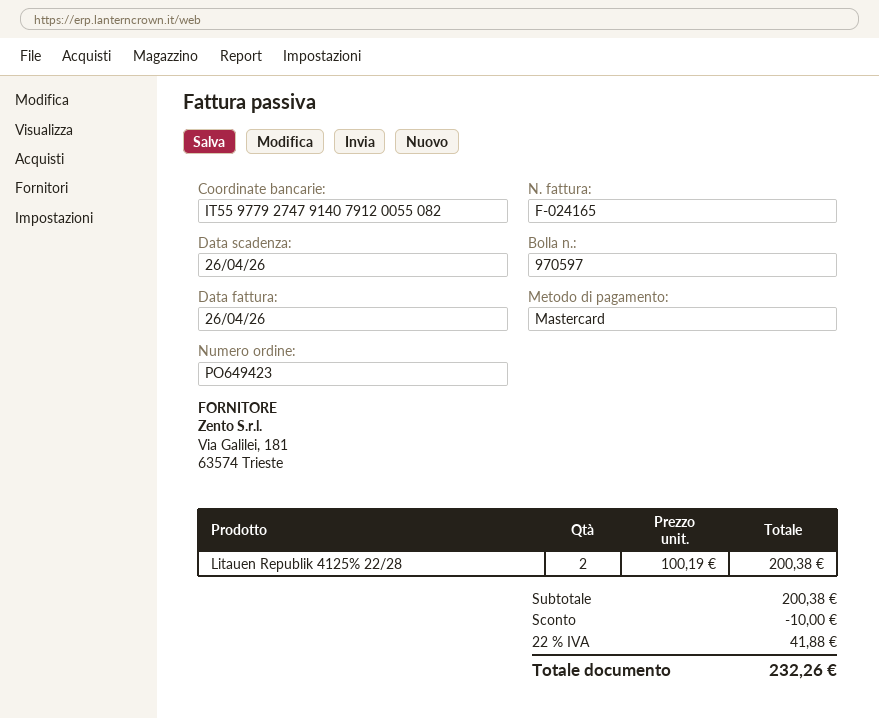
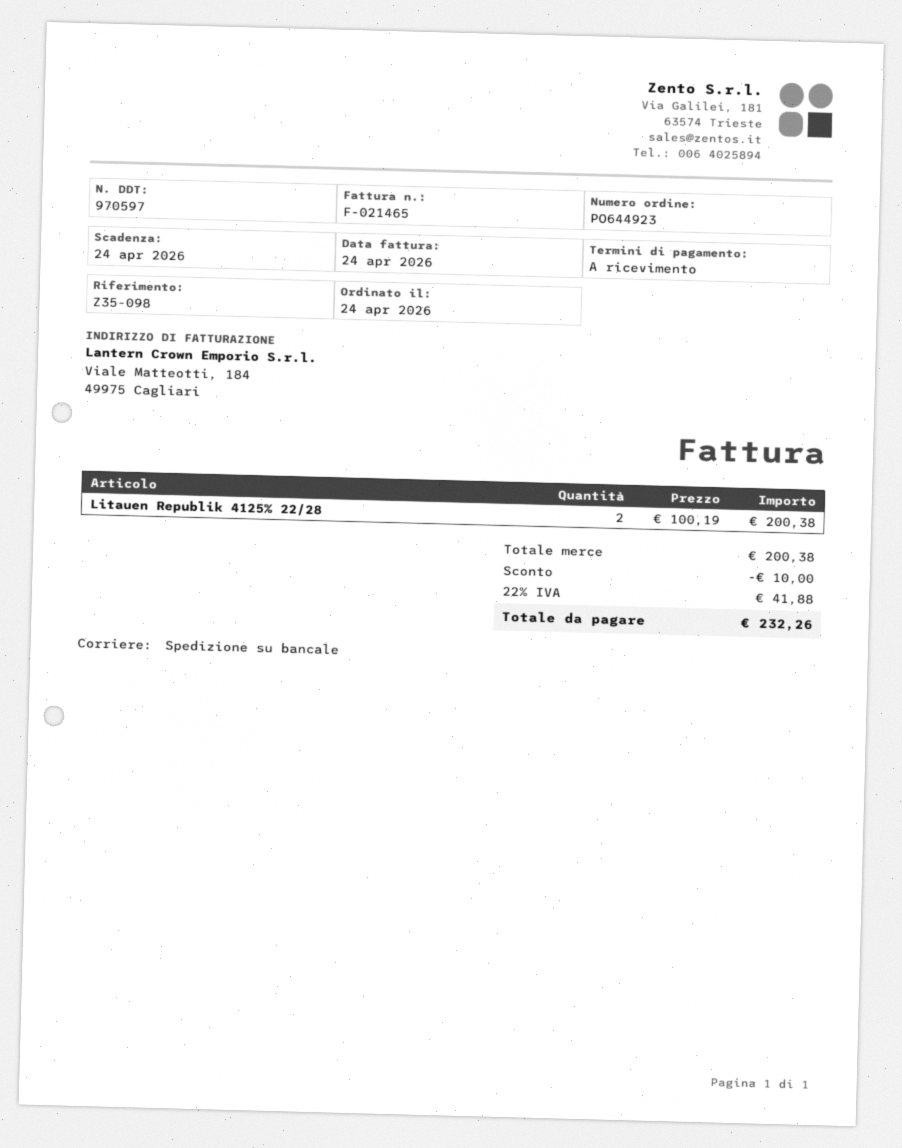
order number: PO649423 -> PO644923
invoice number: F-024165 -> F-021465
invoice date: 2026-04-26 -> 2026-04-24
due date: 2026-04-26 -> 2026-04-24

